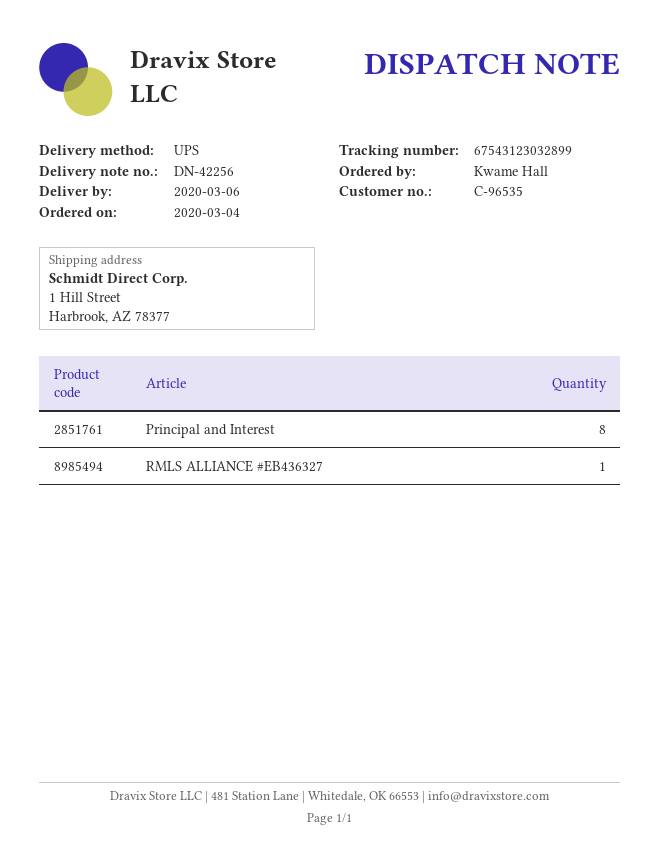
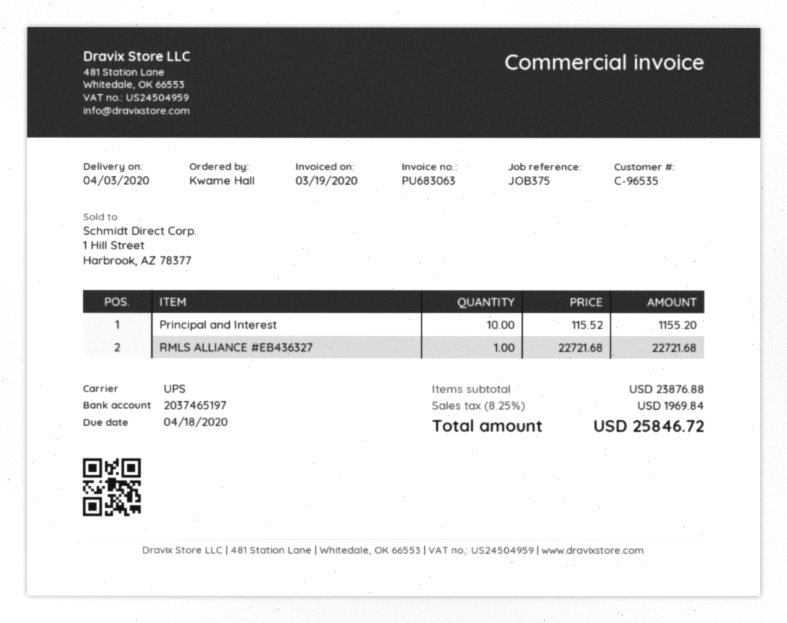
delivery date: 2020-03-06 -> 2020-04-03
Principal and Interest: 8 -> 10

